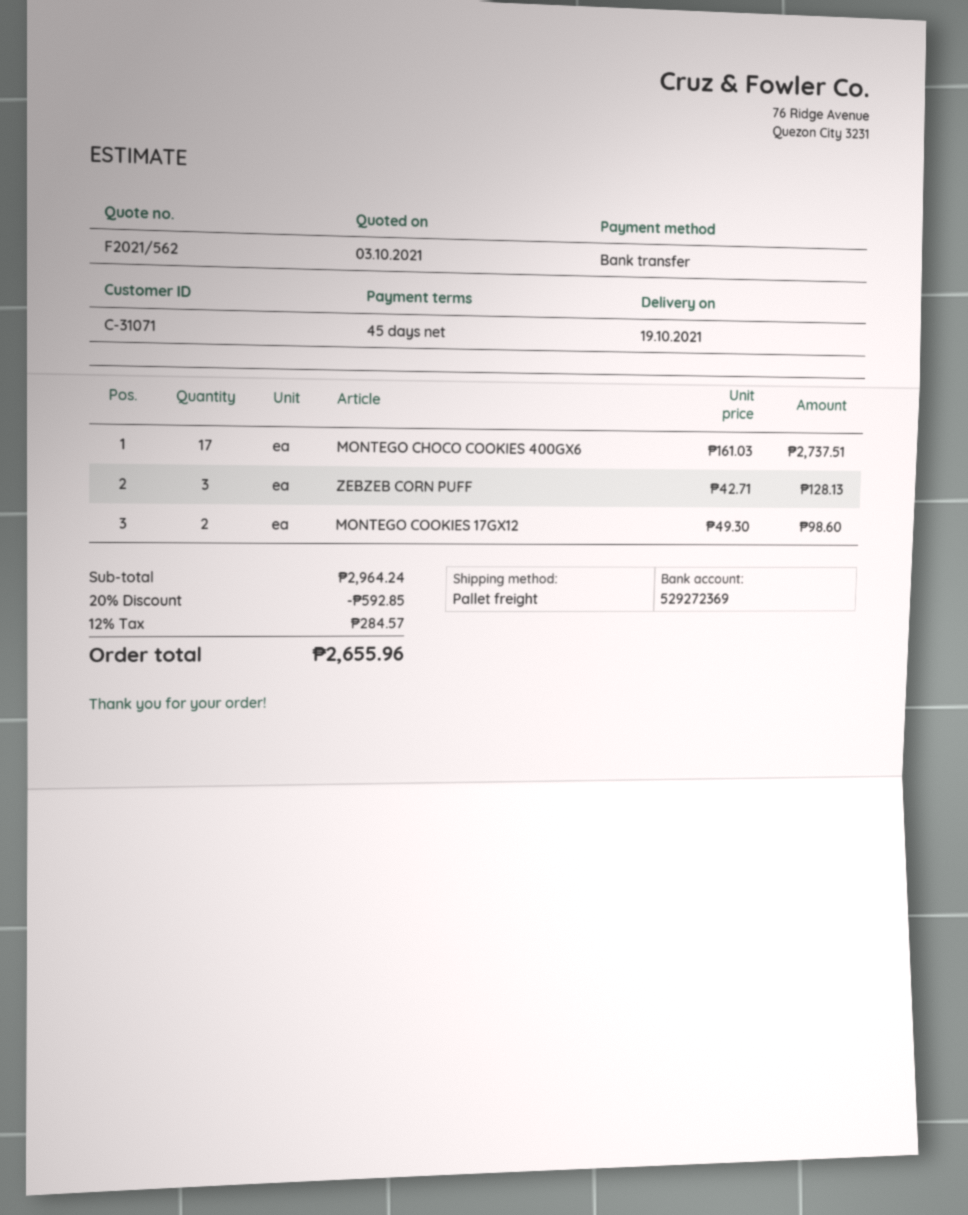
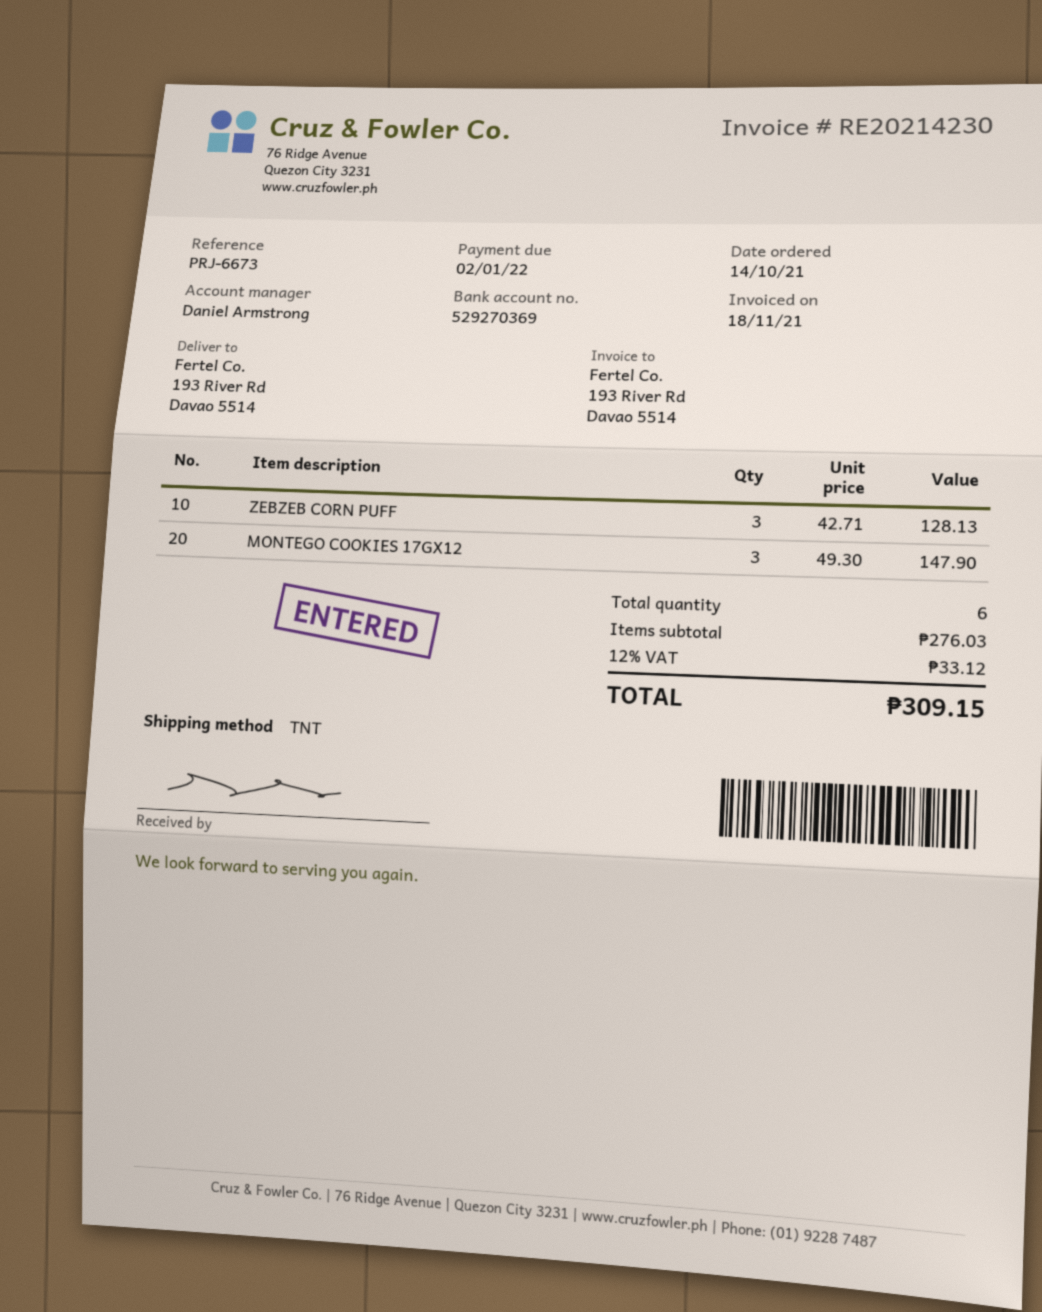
bank account: 529272369 -> 529270369
shipping method: pallet freight -> TNT
MONTEGO CHOCO COOKIES 400GX6: 17 x 161.03 = 2737.51 -> none
MONTEGO COOKIES 17GX12: 2 x 49.30 = 98.60 -> 3 x 49.30 = 147.90
subtotal: 2964.24 -> 276.03
discount: 20% = 592.85 -> none
tax: 12% = 284.57 -> 12% = 33.12
total: 2655.96 -> 309.15

